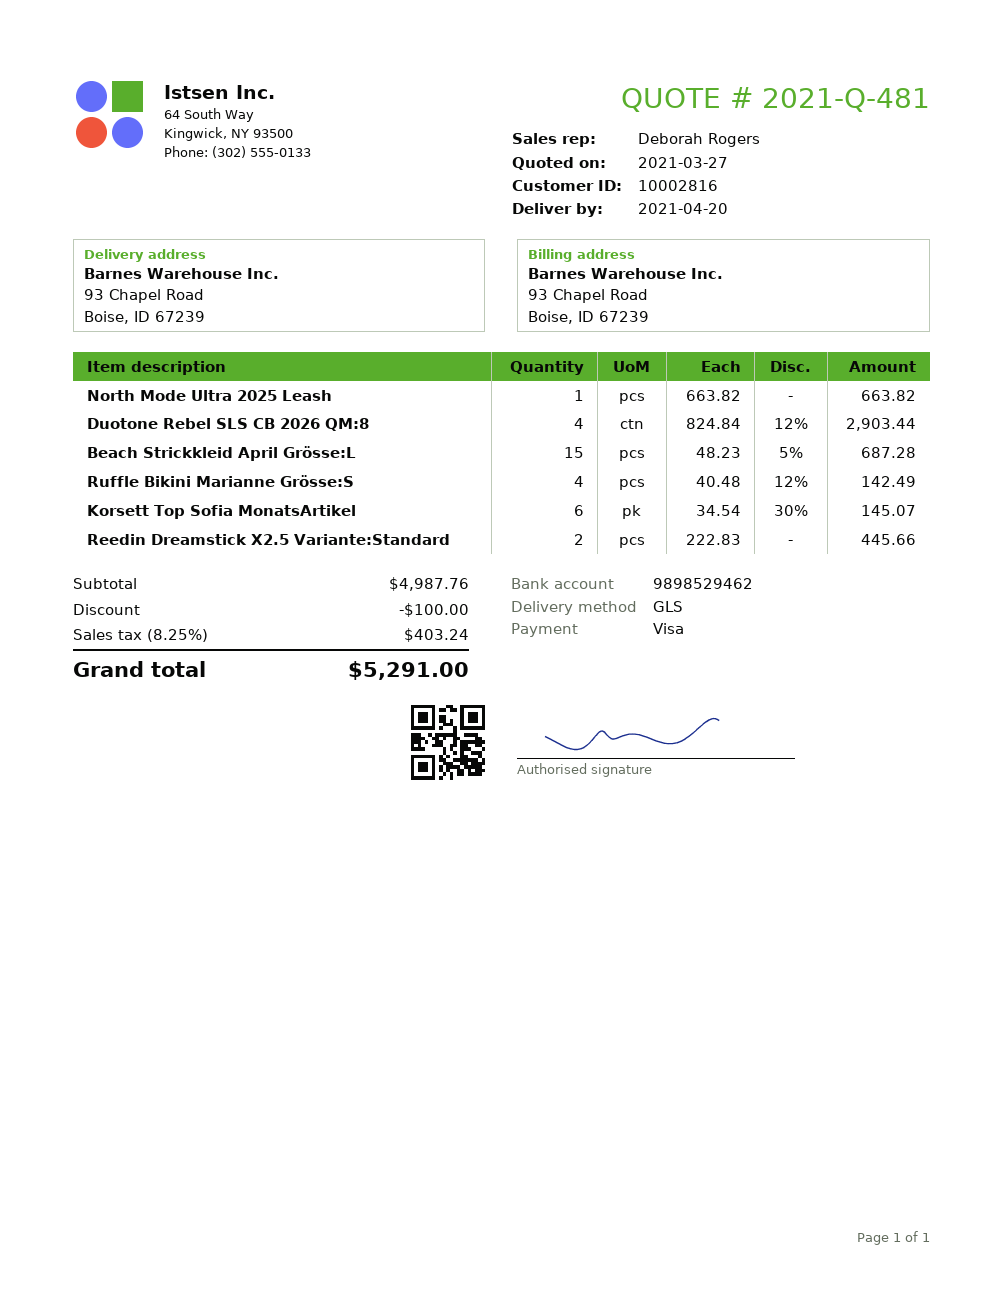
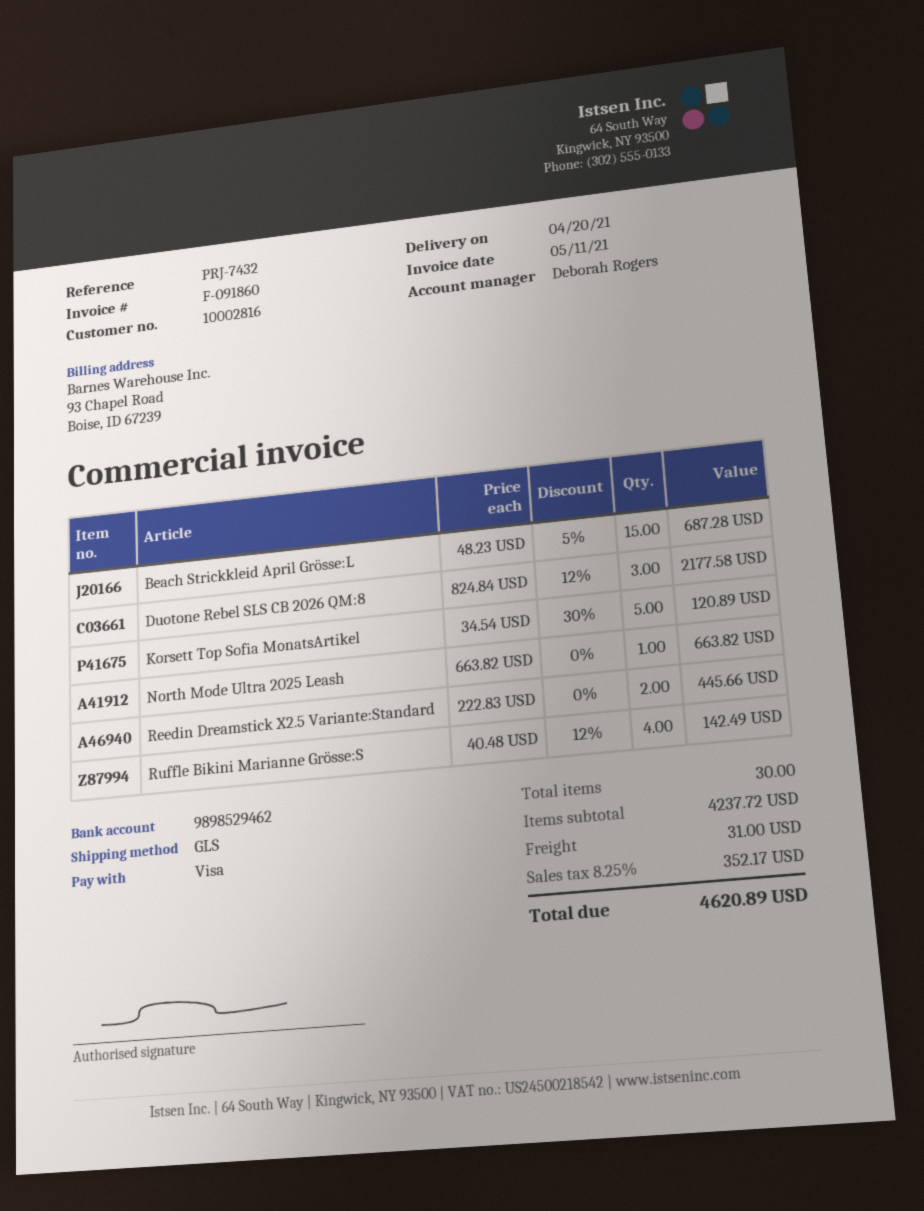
Duotone Rebel SLS CB 2026 QM:8: 4 x 824.84 - 12% = 2903.44 -> 3 x 824.84 - 12% = 2177.58
Korsett Top Sofia MonatsArtikel: 6 x 34.54 - 30% = 145.07 -> 5 x 34.54 - 30% = 120.89
subtotal: 4987.76 -> 4237.72
discount: 100.00 -> none
shipping: none -> 31.00
tax: 8.25% = 403.24 -> 8.25% = 352.17
total: 5291.00 -> 4620.89

